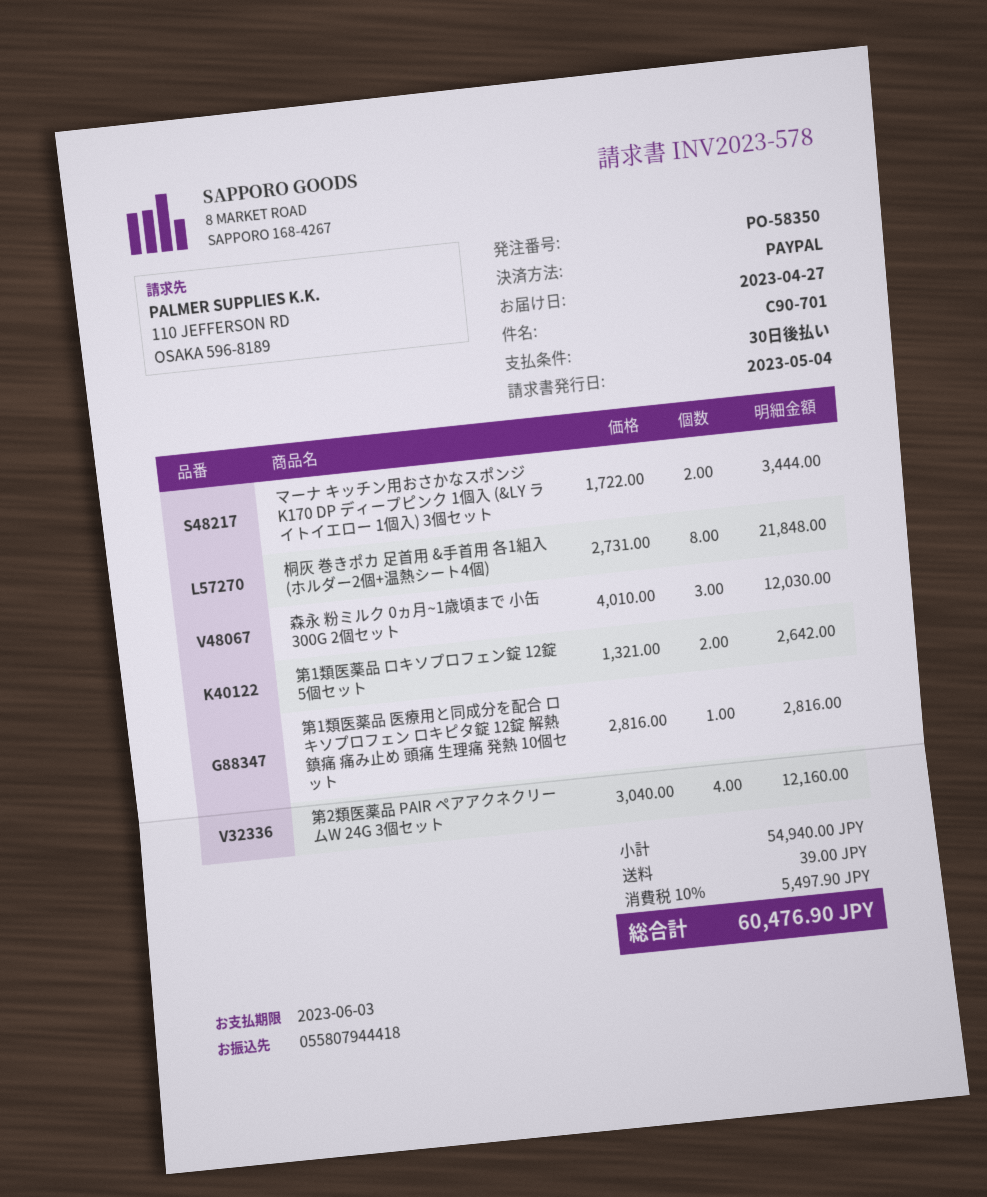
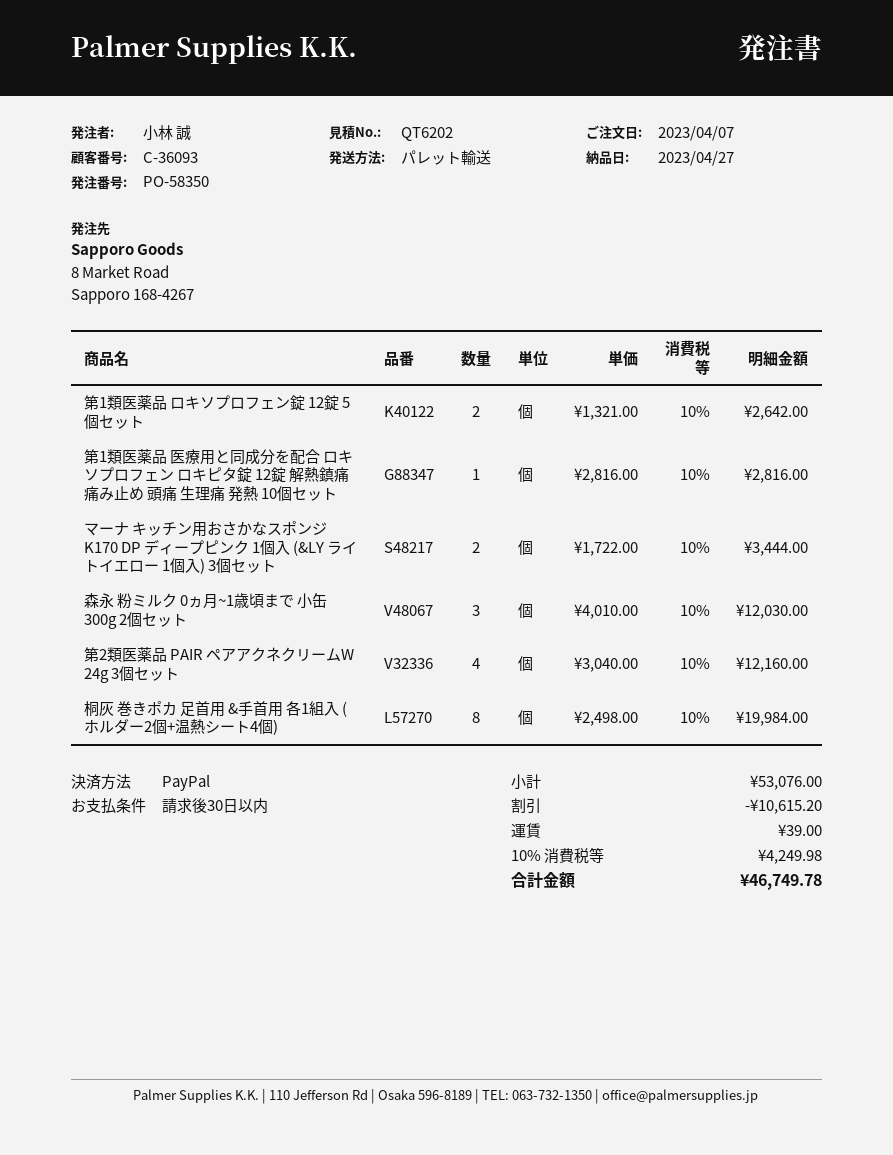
桐灰 巻きポカ 足首用 &手首用 各1組入 (ホルダー2個+温熱シート4個): 8 x 2731.00 = 21848.00 -> 8 x 2498.00 = 19984.00
subtotal: 54940.00 -> 53076.00
discount: none -> 10615.20
tax: 10% = 5497.90 -> 10% = 4249.98
total: 60476.90 -> 46749.78

